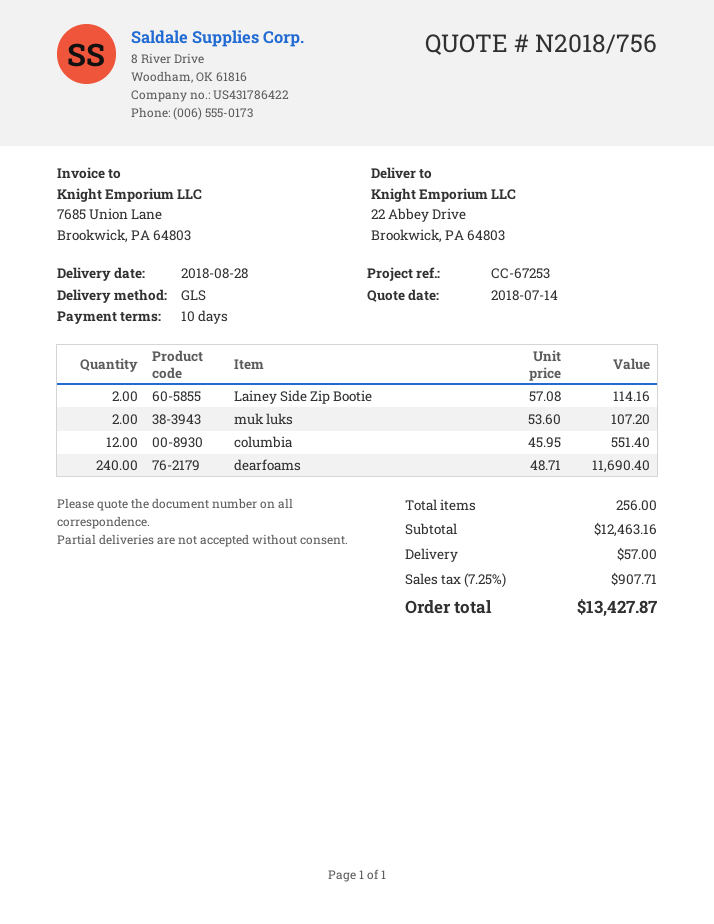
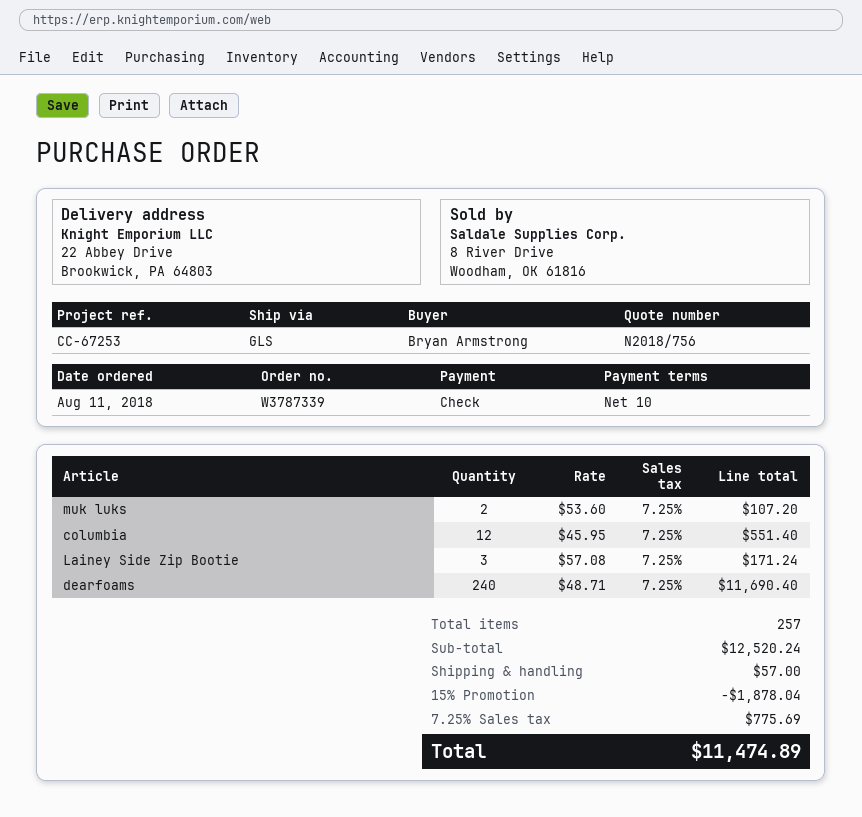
Lainey Side Zip Bootie: 2 x 57.08 = 114.16 -> 3 x 57.08 = 171.24
total quantity: 256 -> 257
subtotal: 12463.16 -> 12520.24
discount: none -> 15% = 1878.04
tax: 7.25% = 907.71 -> 7.25% = 775.69
total: 13427.87 -> 11474.89

